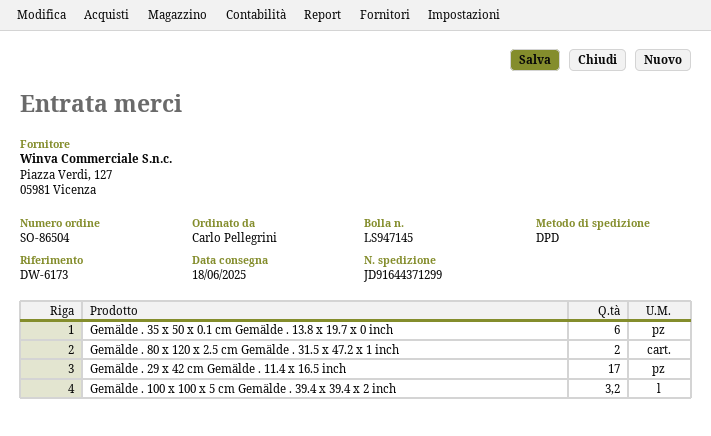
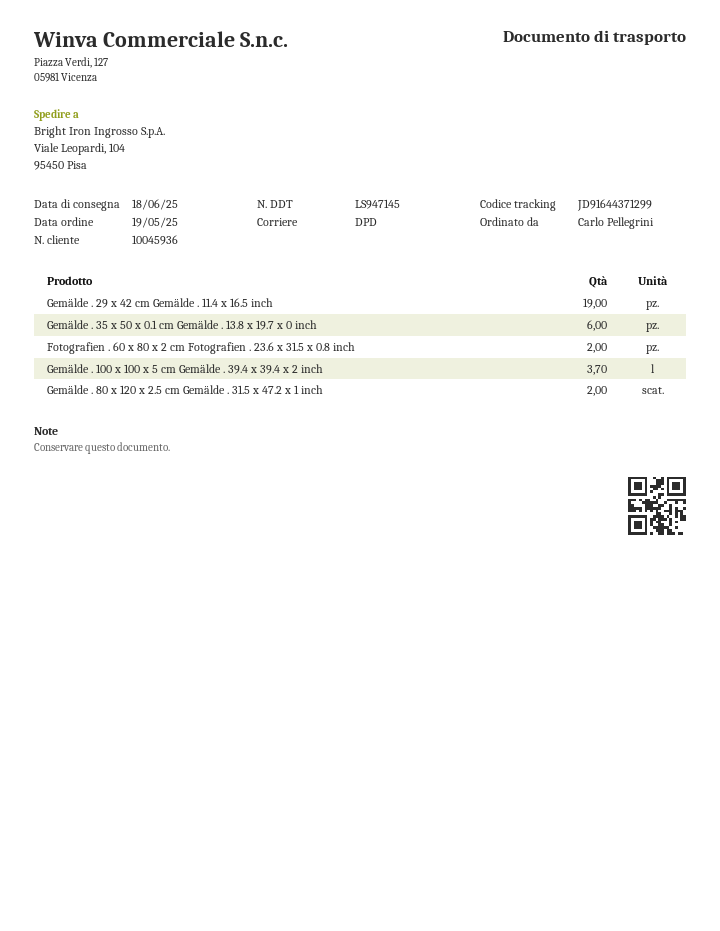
Gemälde . 29 x 42 cm Gemälde . 11.4 x 16.5 inch: 17 -> 19
Gemälde . 100 x 100 x 5 cm Gemälde . 39.4 x 39.4 x 2 inch: 3.2 -> 3.7
Fotografien . 60 x 80 x 2 cm Fotografien . 23.6 x 31.5 x 0.8 inch: none -> 2

